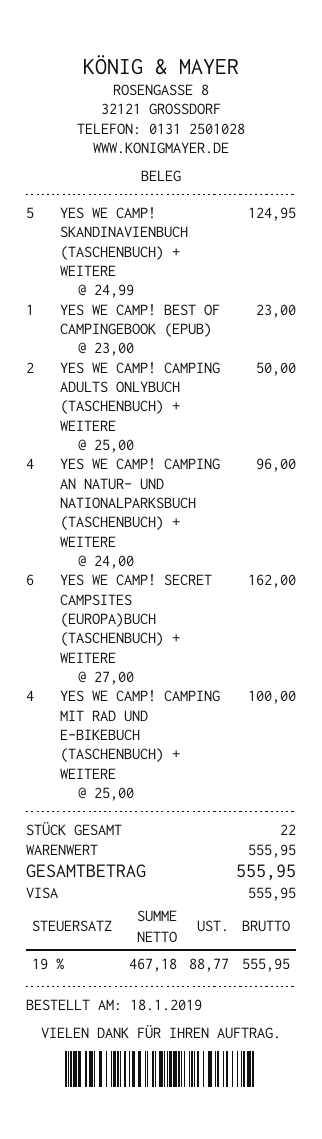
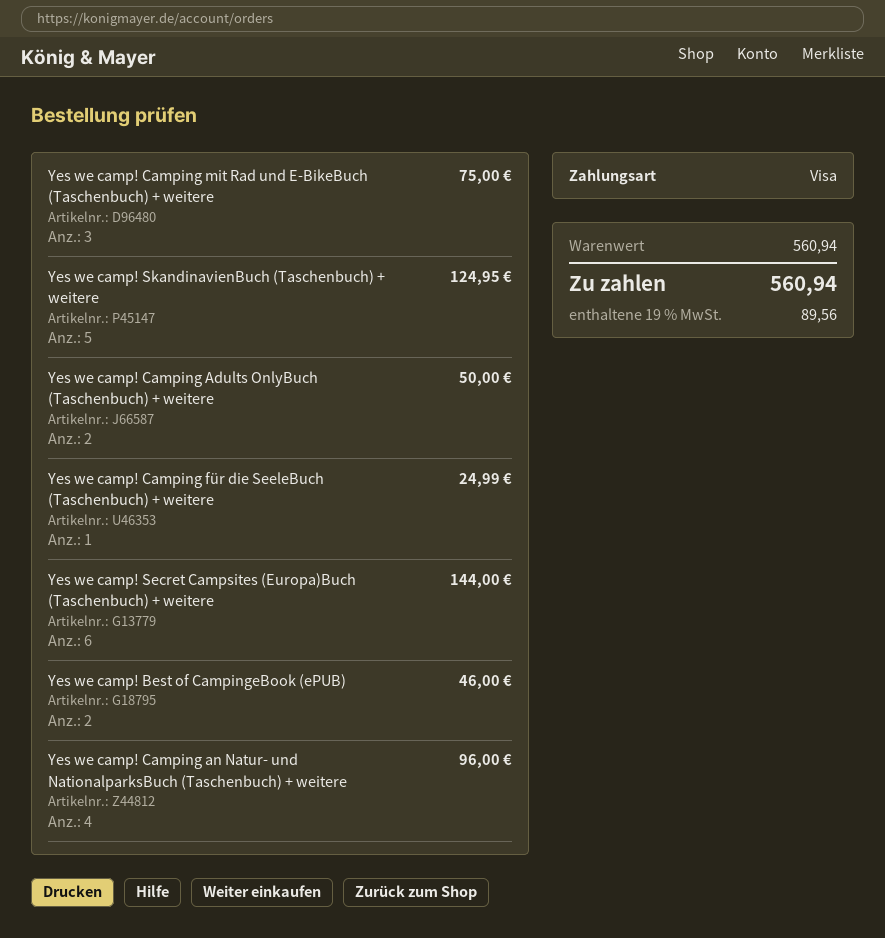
YES WE CAMP! BEST OF CAMPINGEBOOK (EPUB): 1 for 23.00 -> 2 for 46.00
YES WE CAMP! SECRET CAMPSITES (EUROPA)BUCH (TASCHENBUCH) + WEITERE: 6 for 162.00 -> 6 for 144.00
YES WE CAMP! CAMPING MIT RAD UND E-BIKEBUCH (TASCHENBUCH) + WEITERE: 4 for 100.00 -> 3 for 75.00
Yes we camp! Camping für die SeeleBuch (Taschenbuch) + weitere: none -> 1 for 24.99
subtotal: 555.95 -> 560.94
tax: 19% = 88.77 -> 19% = 89.56
total: 555.95 -> 560.94

